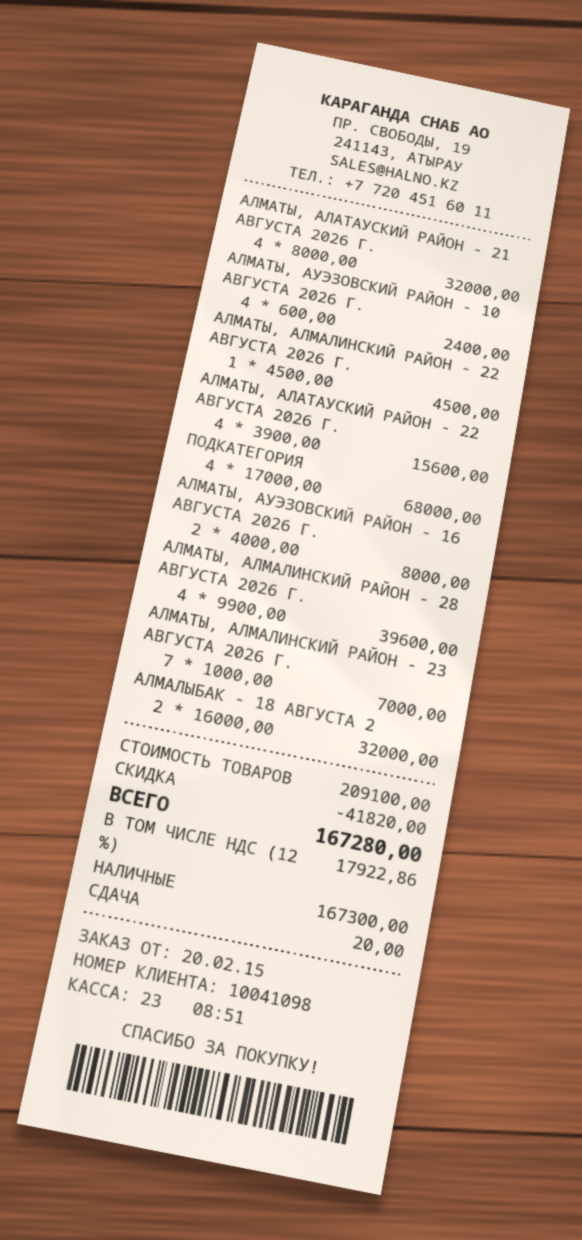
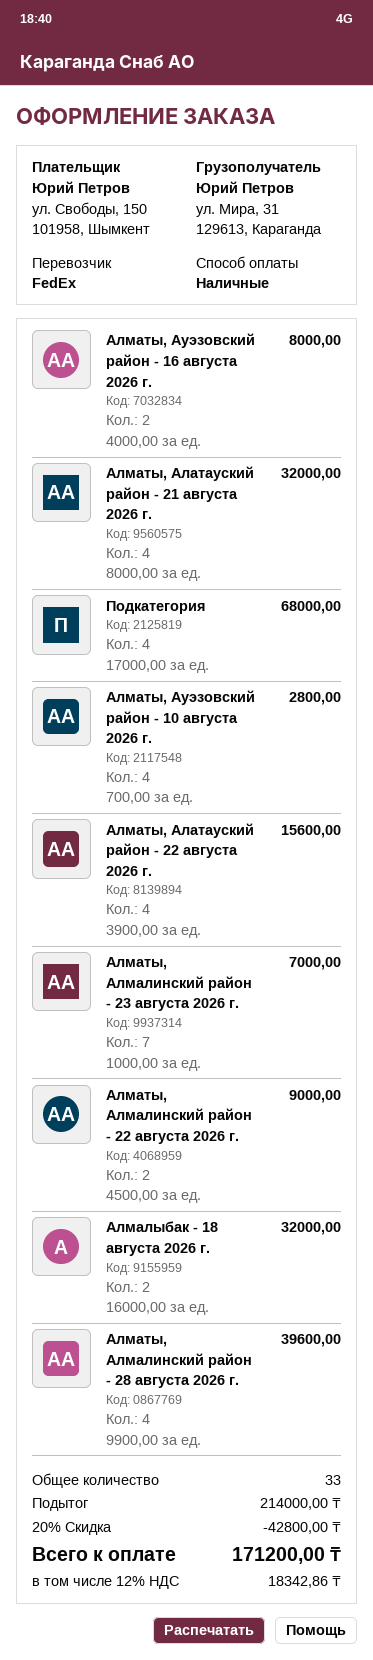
АЛМАТЫ, АУЭЗОВСКИЙ РАЙОН - 10 АВГУСТА 2026 Г.: 4 x 600.00 = 2400.00 -> 4 x 700.00 = 2800.00
АЛМАТЫ, АЛМАЛИНСКИЙ РАЙОН - 22 АВГУСТА 2026 Г.: 1 x 4500.00 = 4500.00 -> 2 x 4500.00 = 9000.00
subtotal: 209100.00 -> 214000.00
discount: 41820.00 -> 42800.00
tax: 12% = 17922.86 -> 12% = 18342.86
total: 167280.00 -> 171200.00

